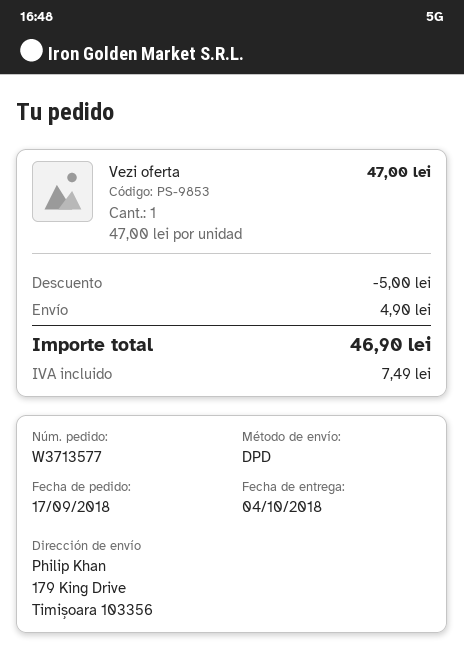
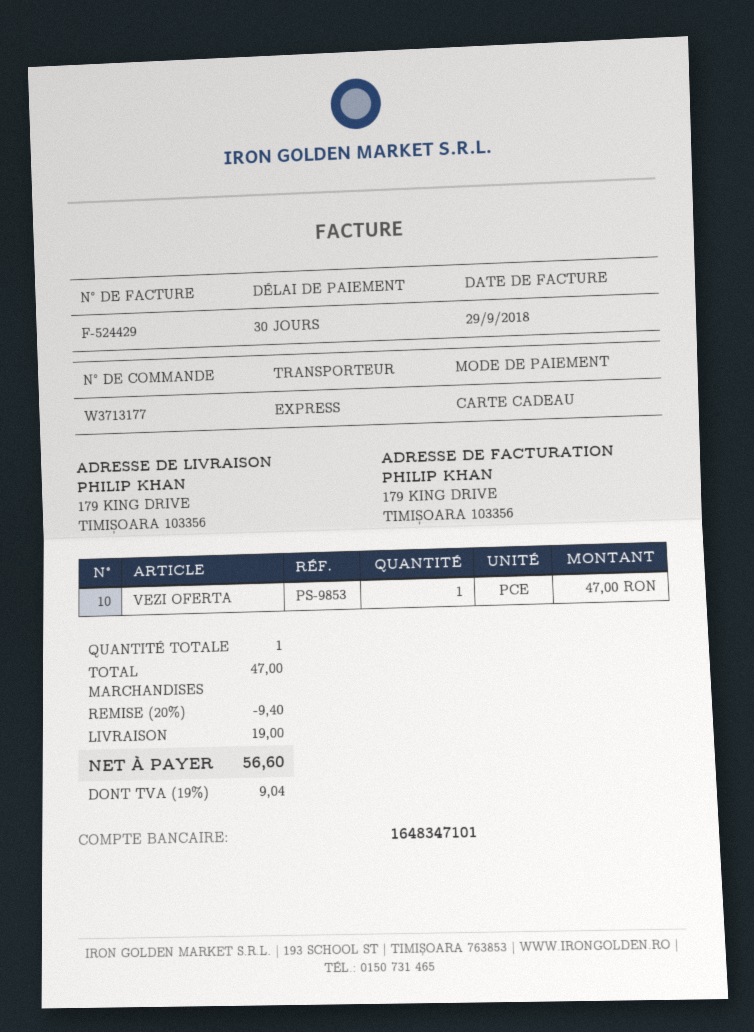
order number: W3713577 -> W3713177
shipping method: DPD -> express
discount: 5.00 -> 9.40
shipping: 4.90 -> 19.00
tax: 7.49 -> 9.04
total: 46.90 -> 56.60

